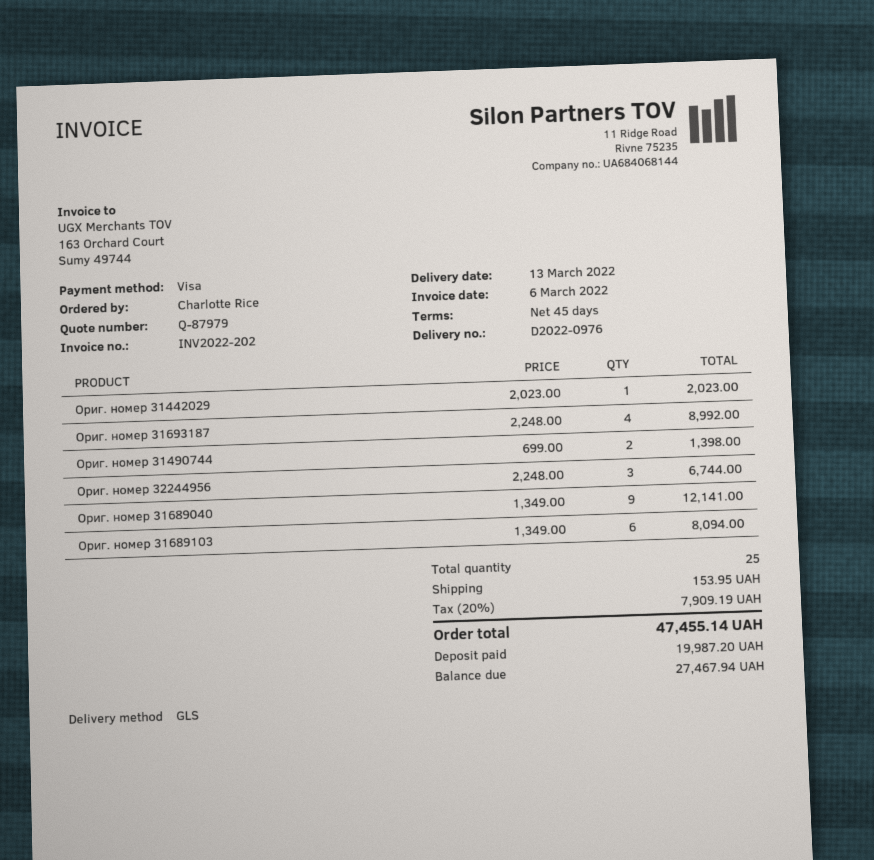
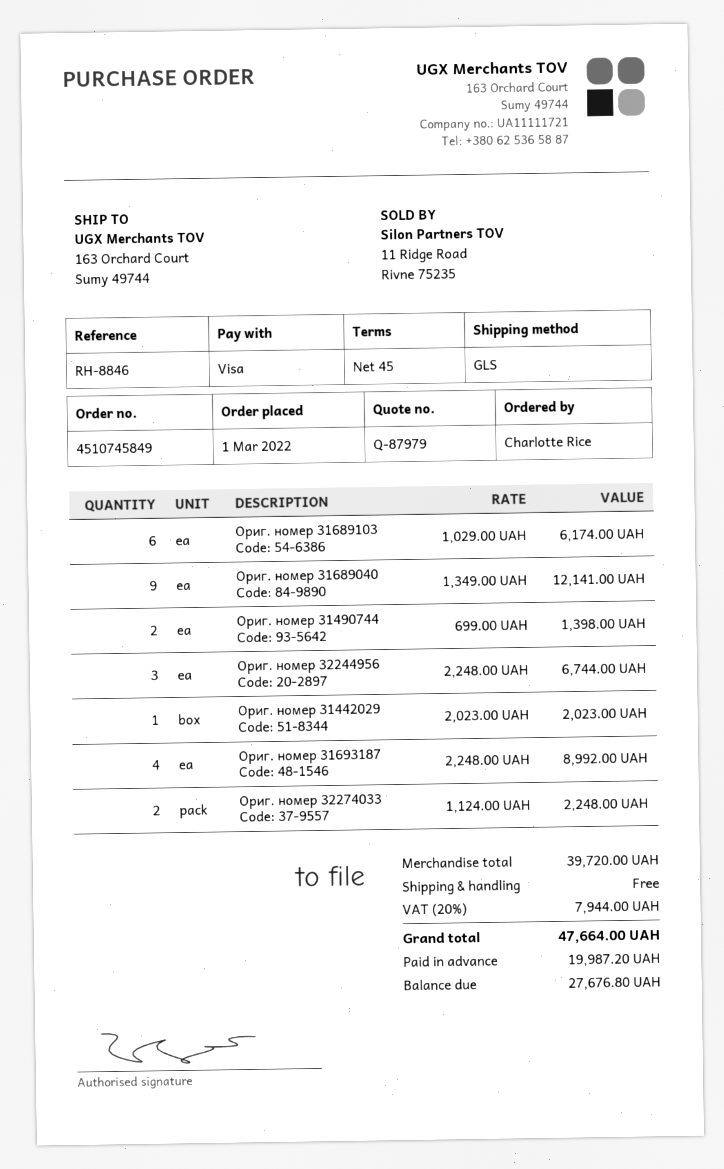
Ориг. номер 31689103: 6 x 1349.00 = 8094.00 -> 6 x 1029.00 = 6174.00
Ориг. номер 32274033: none -> 2 x 1124.00 = 2248.00
shipping: 153.95 -> 0.00
tax: 20% = 7909.19 -> 20% = 7944.00
total: 47455.14 -> 47664.00
balance: 27467.94 -> 27676.80

